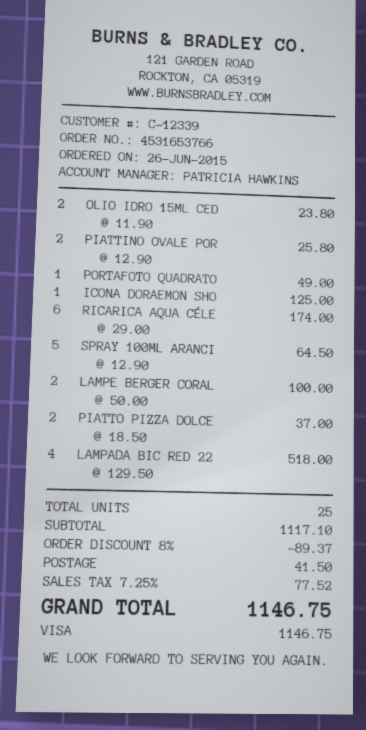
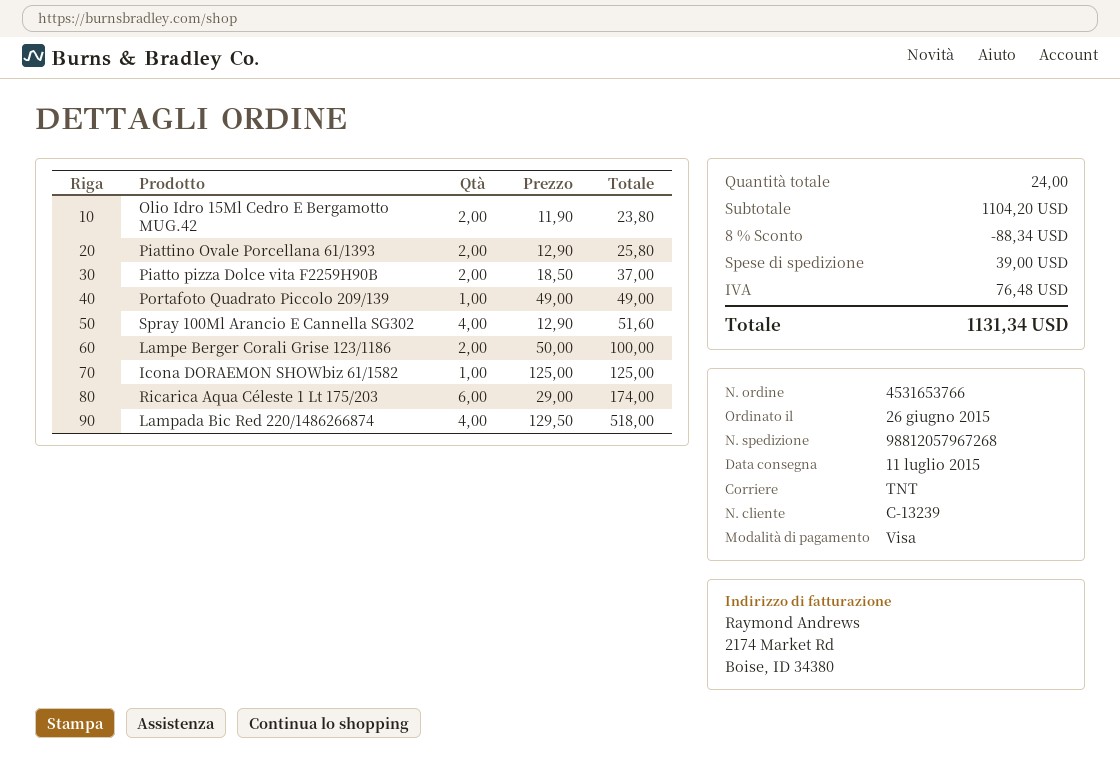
customer number: C-12339 -> C-13239
SPRAY 100ML ARANCI: 5 x 12.90 = 64.50 -> 4 x 12.90 = 51.60
total quantity: 25 -> 24
subtotal: 1117.10 -> 1104.20
discount: 8% = 89.37 -> 8% = 88.34
shipping: 41.50 -> 39.00
tax: 77.52 -> 76.48
total: 1146.75 -> 1131.34

